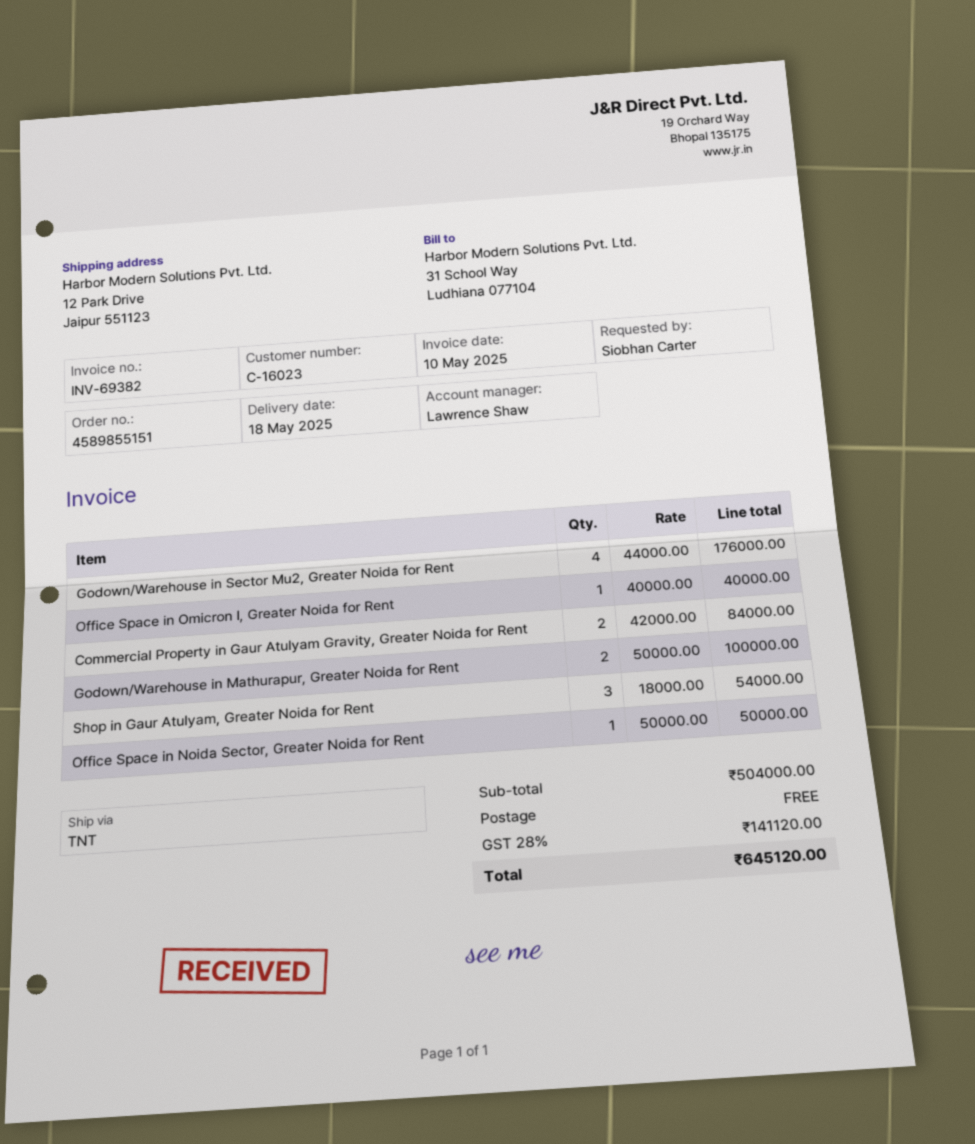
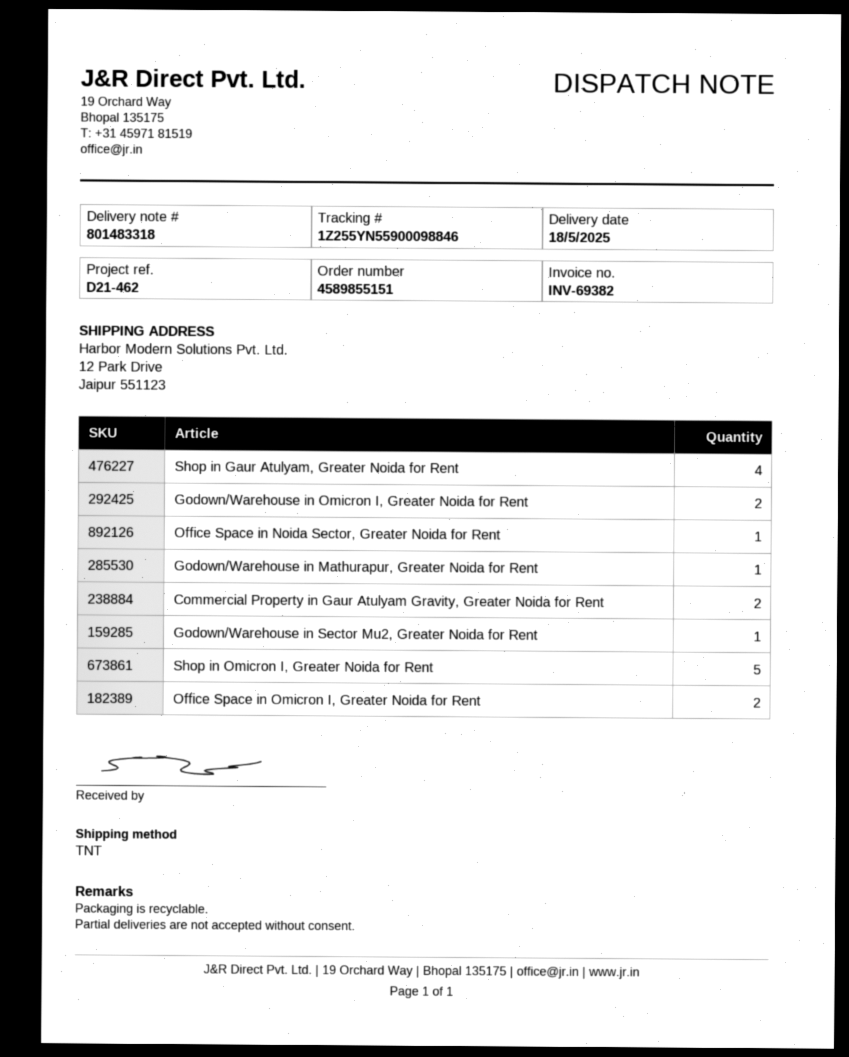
Godown/Warehouse in Sector Mu2, Greater Noida for Rent: 4 -> 1
Office Space in Omicron I, Greater Noida for Rent: 1 -> 2
Godown/Warehouse in Mathurapur, Greater Noida for Rent: 2 -> 1
Shop in Gaur Atulyam, Greater Noida for Rent: 3 -> 4
Godown/Warehouse in Omicron I, Greater Noida for Rent: none -> 2
Shop in Omicron I, Greater Noida for Rent: none -> 5

